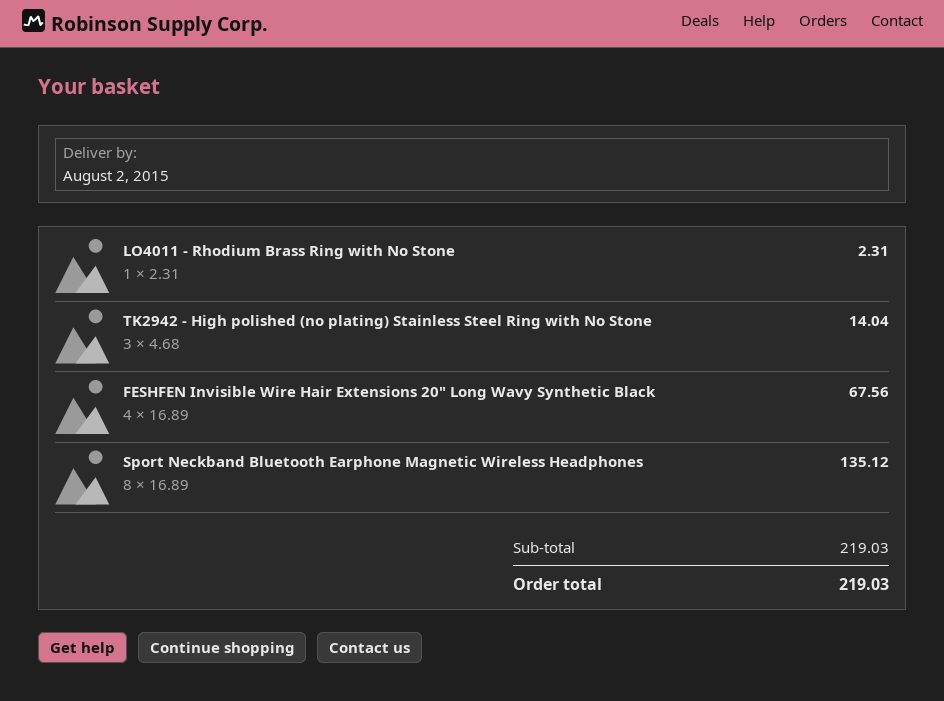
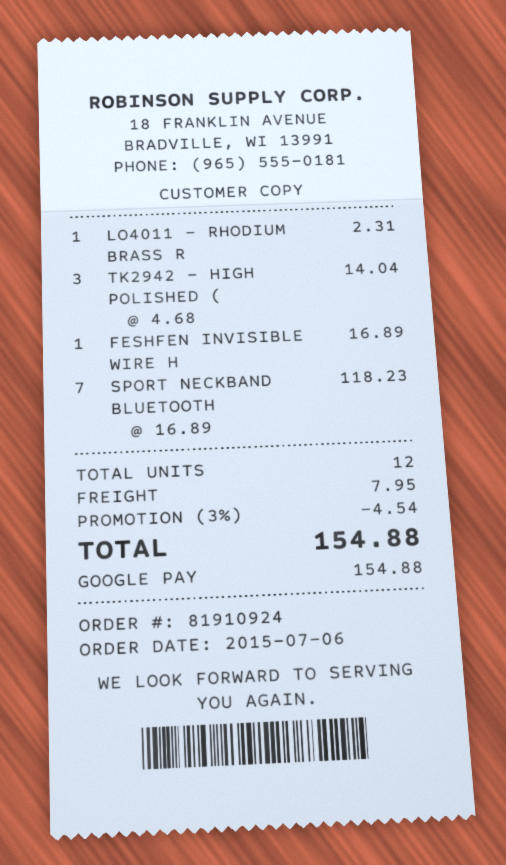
FESHFEN Invisible Wire Hair Extensions 20" Long Wavy Synthetic Black: 4 x 16.89 = 67.56 -> 1 x 16.89 = 16.89
Sport Neckband Bluetooth Earphone Magnetic Wireless Headphones: 8 x 16.89 = 135.12 -> 7 x 16.89 = 118.23
discount: none -> 3% = 4.54
shipping: none -> 7.95
total: 219.03 -> 154.88

